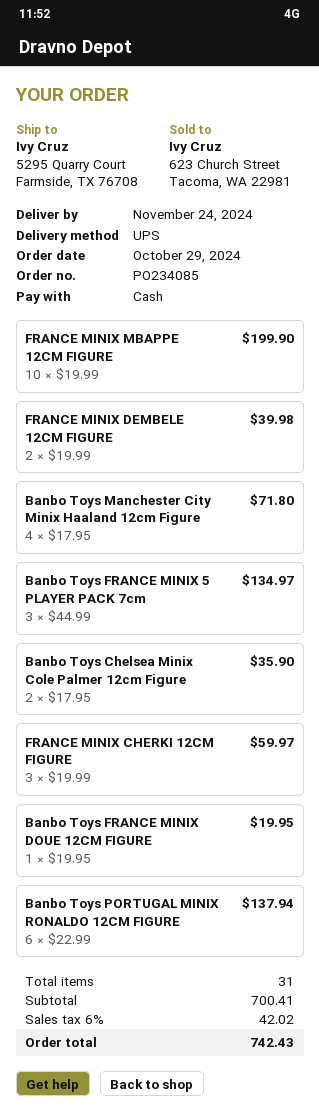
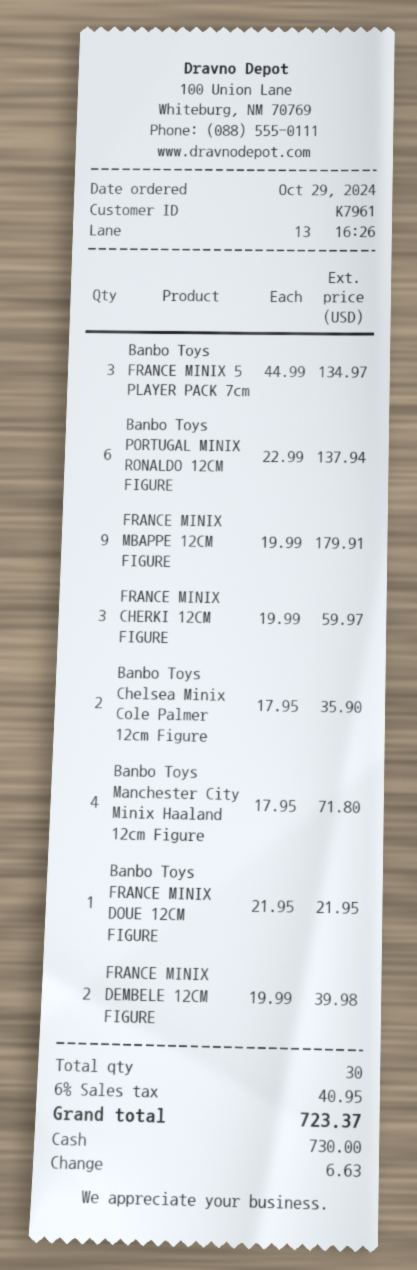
FRANCE MINIX MBAPPE 12CM FIGURE: 10 x 19.99 = 199.90 -> 9 x 19.99 = 179.91
Banbo Toys FRANCE MINIX DOUE 12CM FIGURE: 1 x 19.95 = 19.95 -> 1 x 21.95 = 21.95
total quantity: 31 -> 30
tax: 6% = 42.02 -> 6% = 40.95
total: 742.43 -> 723.37

